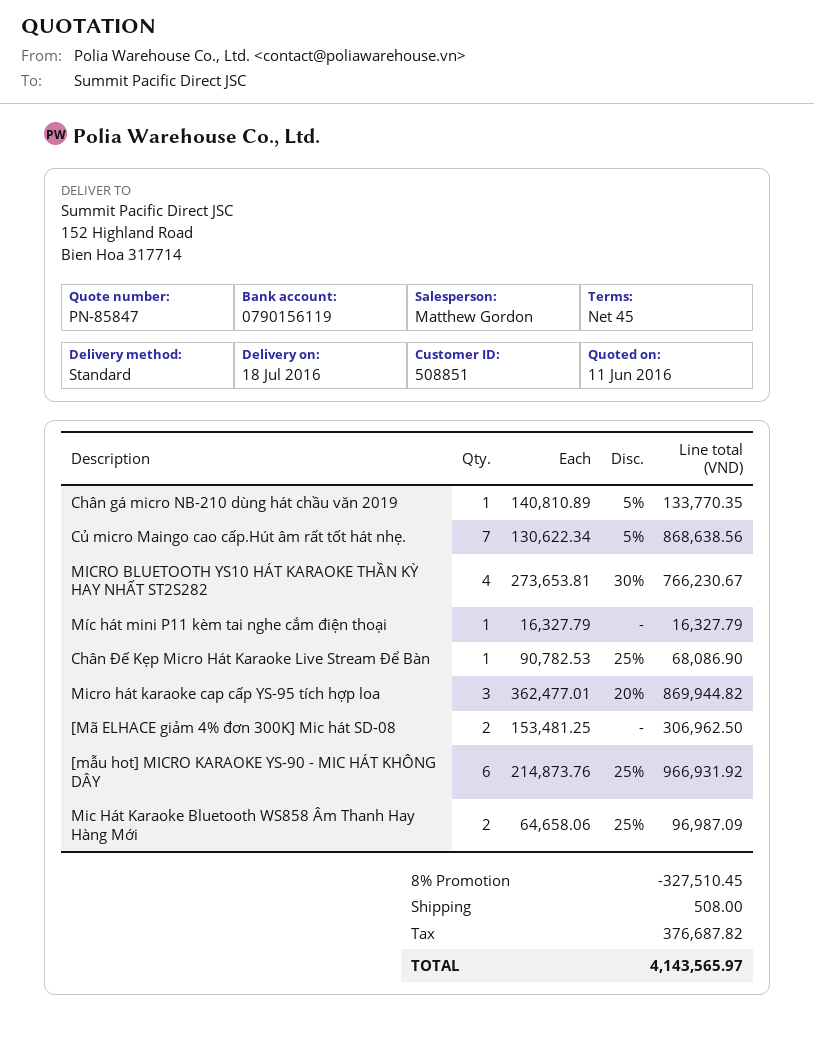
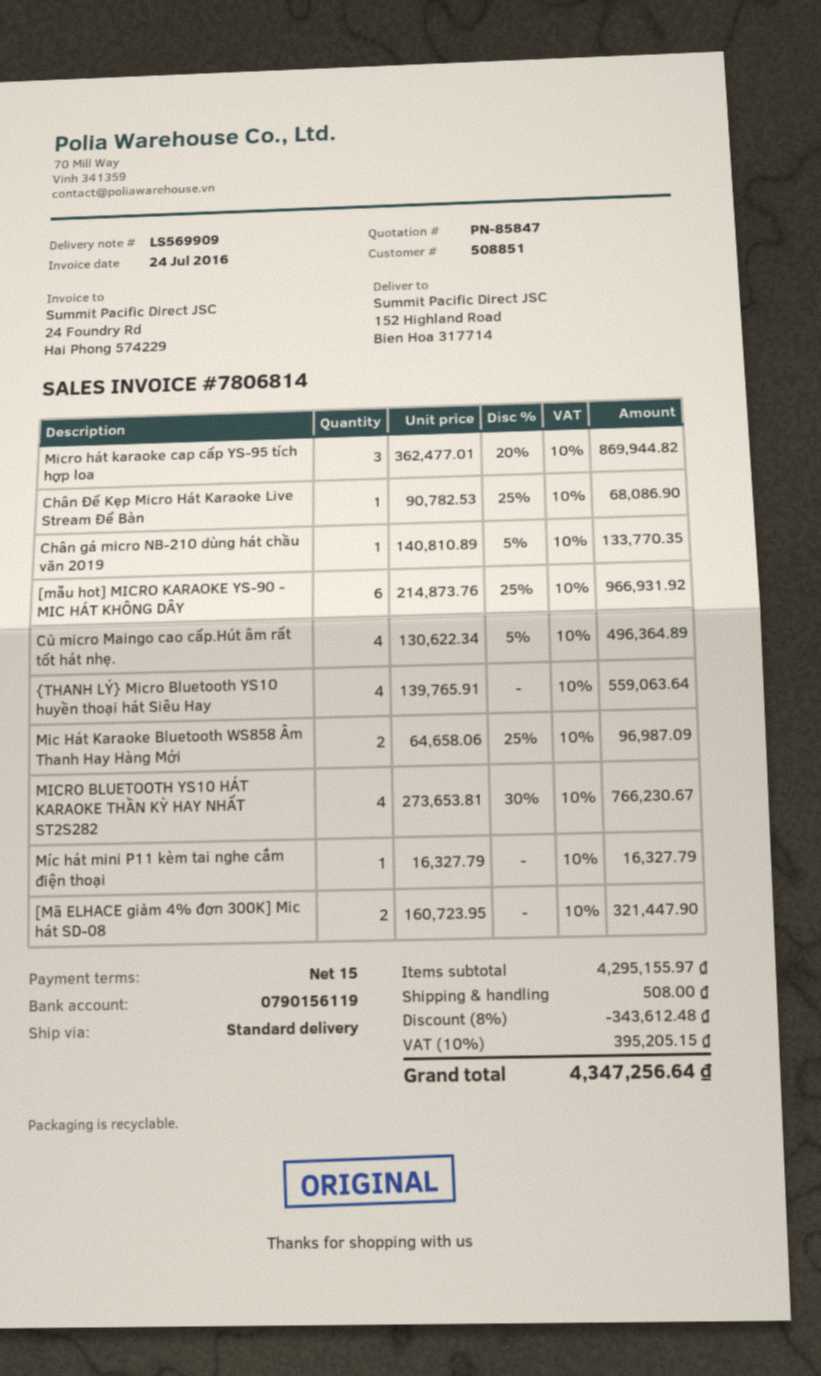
payment terms: 45 days -> 15 days
Củ micro Maingo cao cấp.Hút âm rất tốt hát nhẹ.: 7 x 130622.34 - 5% = 868638.56 -> 4 x 130622.34 - 5% = 496364.89
[Mã ELHACE giảm 4% đơn 300K] Mic hát SD-08: 2 x 153481.25 = 306962.50 -> 2 x 160723.95 = 321447.90
{THANH LÝ} Micro Bluetooth YS10 huyền thoại hát Siêu Hay: none -> 4 x 139765.91 = 559063.64
discount: 8% = 327510.45 -> 8% = 343612.48
tax: 376687.82 -> 395205.15
total: 4143565.97 -> 4347256.64

